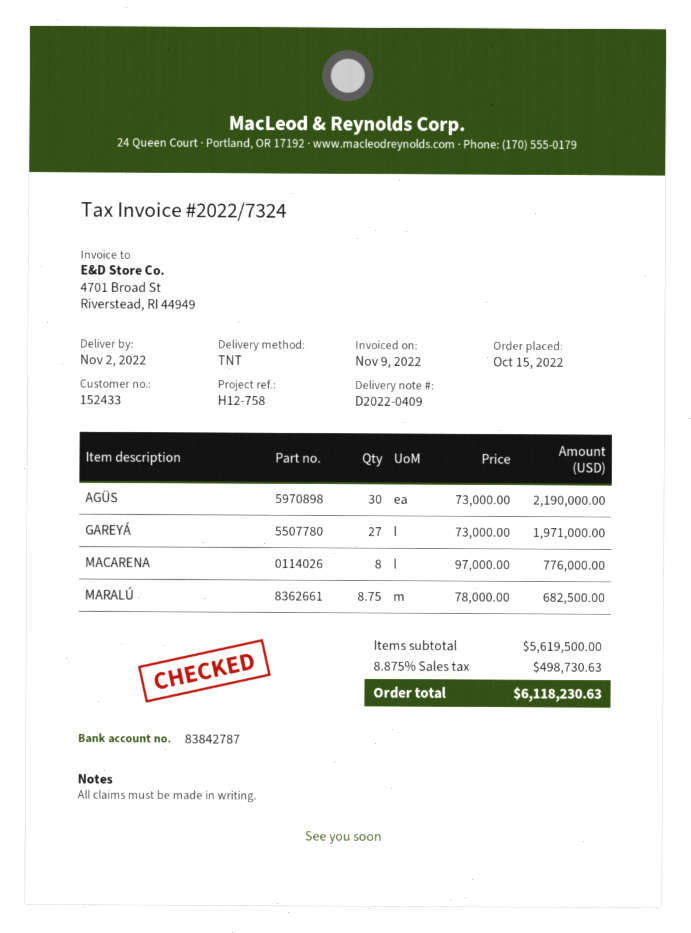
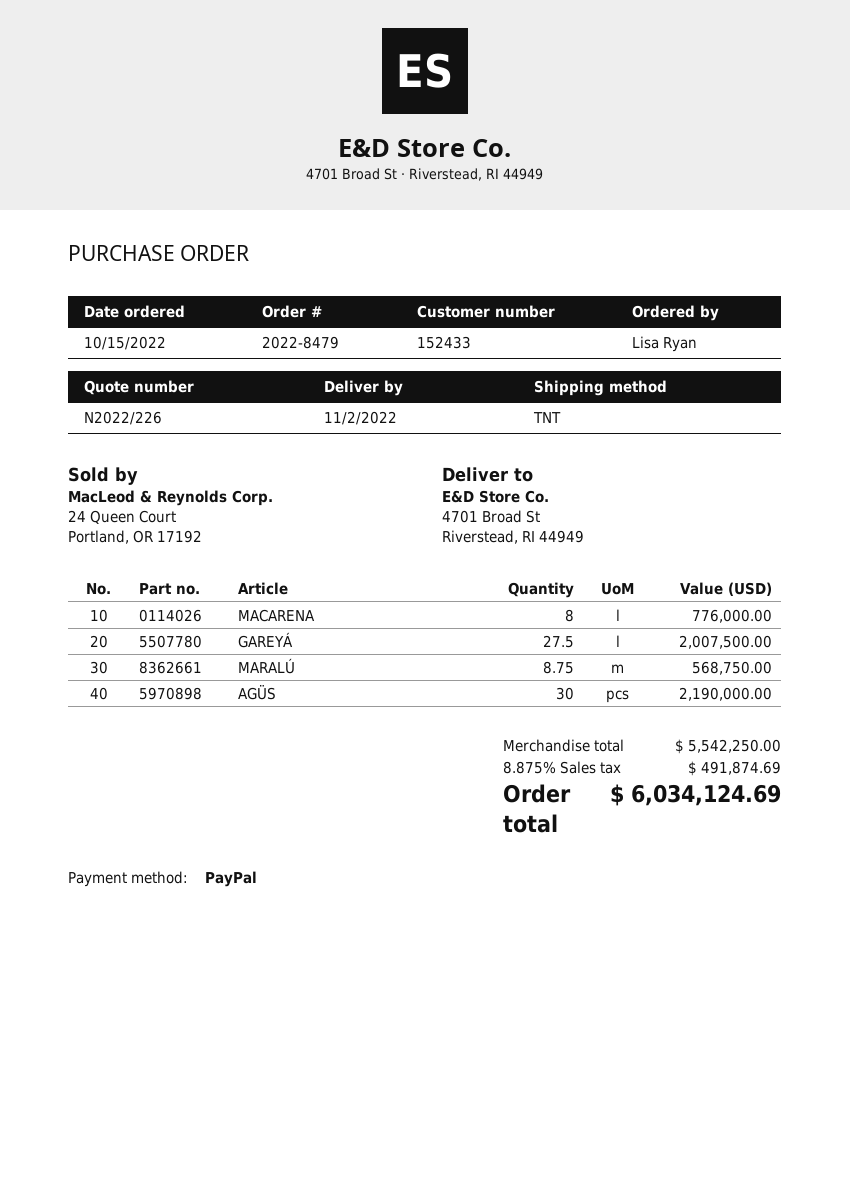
GAREYÁ: 27 for 1971000.00 -> 27.5 for 2007500.00
MARALÚ: 8.75 for 682500.00 -> 8.75 for 568750.00
subtotal: 5619500.00 -> 5542250.00
tax: 8.875% = 498730.63 -> 8.875% = 491874.69
total: 6118230.63 -> 6034124.69

